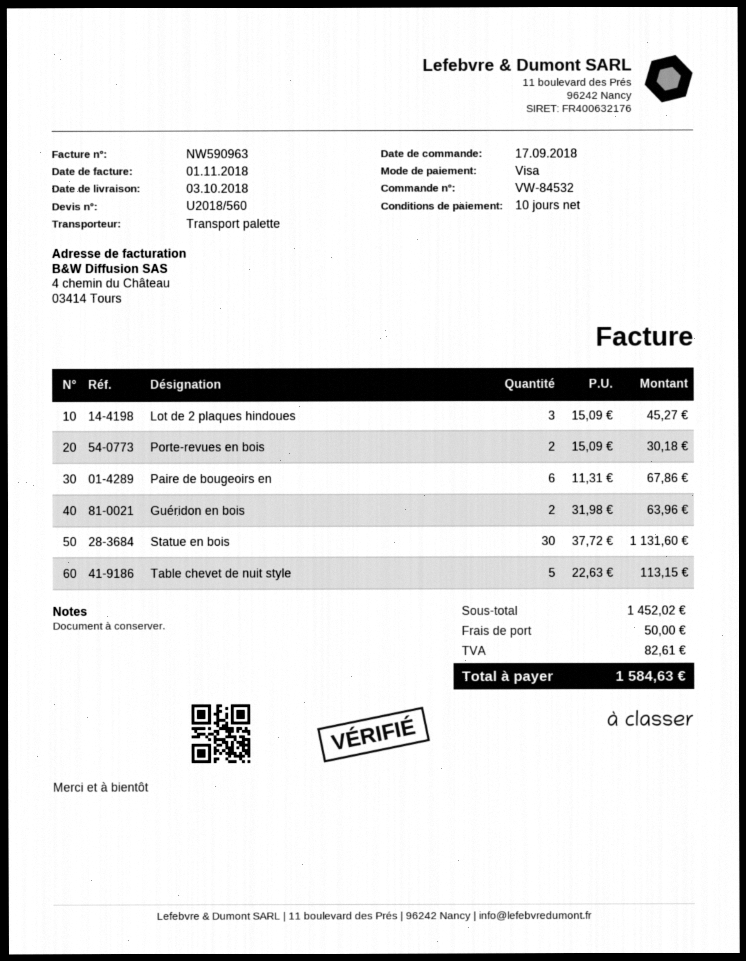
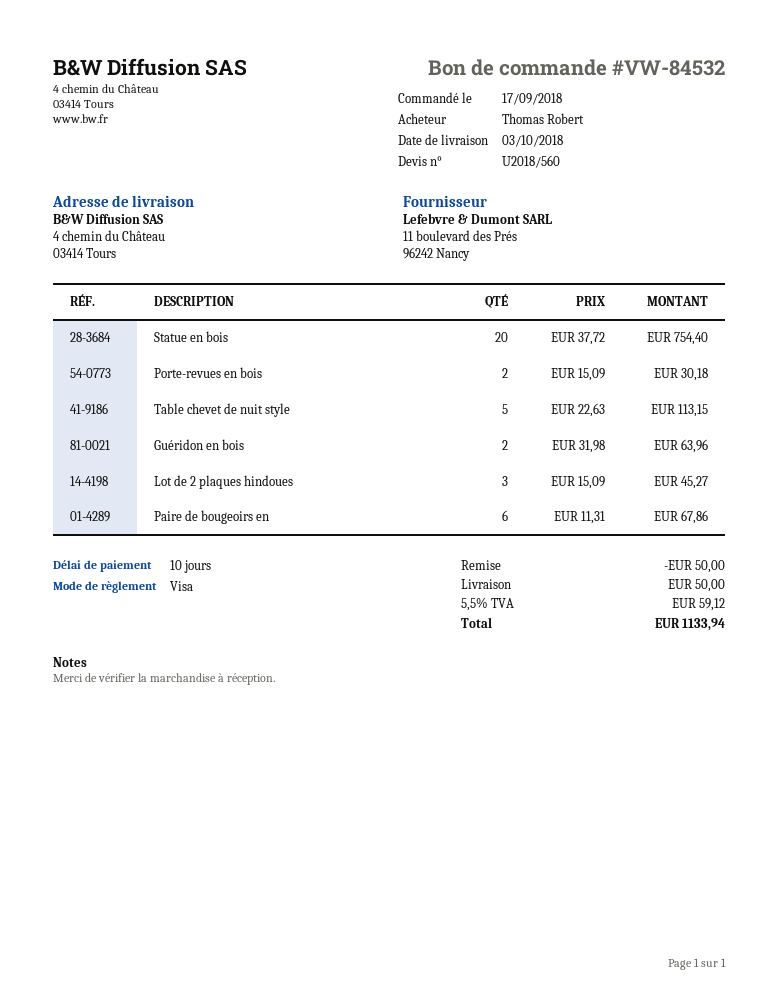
Statue en bois: 30 x 37.72 = 1131.60 -> 20 x 37.72 = 754.40
discount: none -> 50.00
tax: 82.61 -> 59.12
total: 1584.63 -> 1133.94

